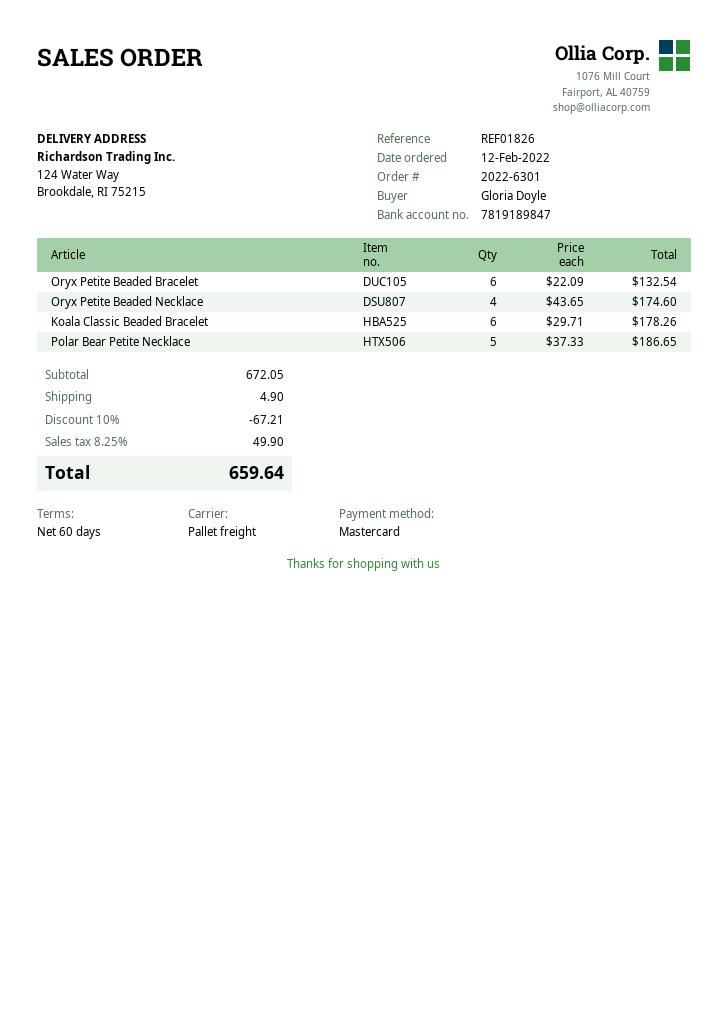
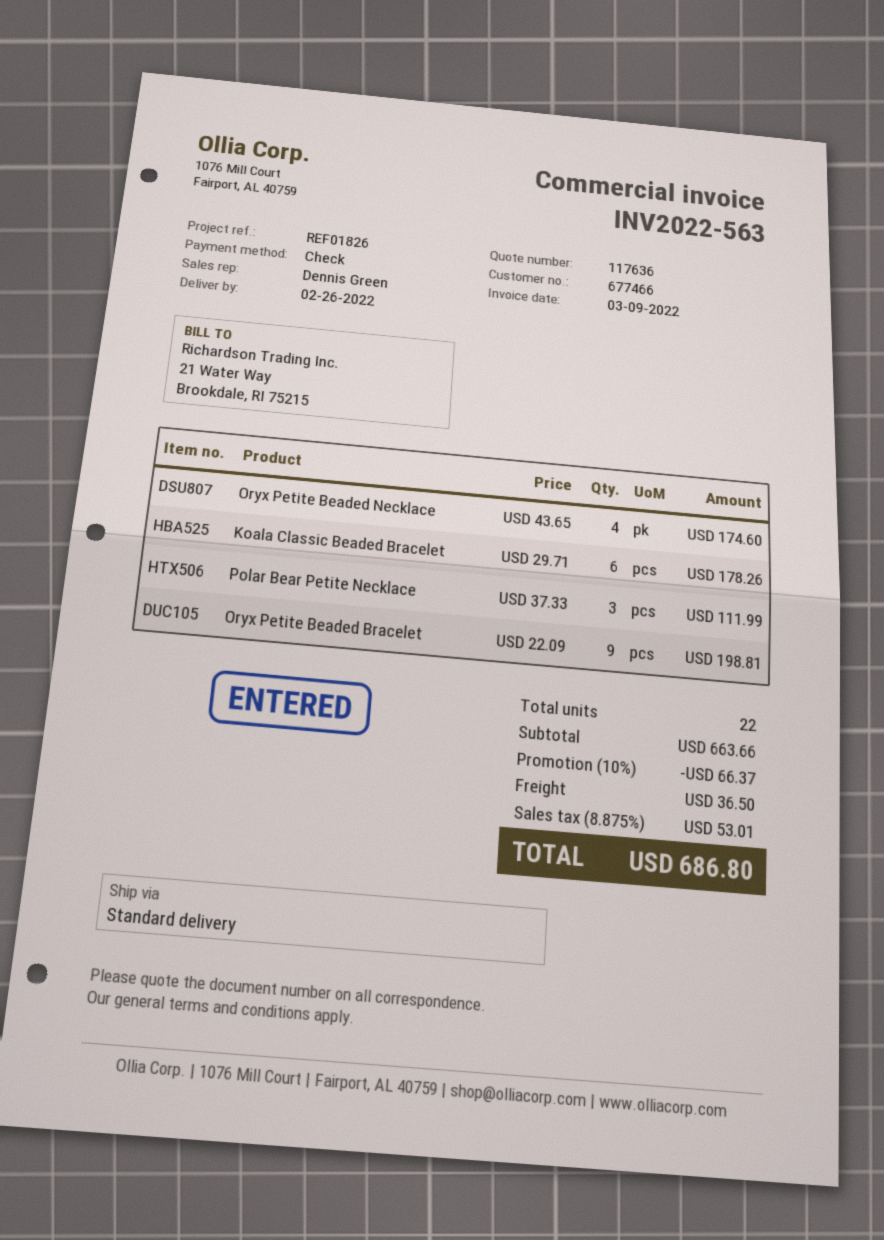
payment method: Mastercard -> cheque
shipping method: pallet freight -> standard
Oryx Petite Beaded Bracelet: 6 x 22.09 = 132.54 -> 9 x 22.09 = 198.81
Polar Bear Petite Necklace: 5 x 37.33 = 186.65 -> 3 x 37.33 = 111.99
subtotal: 672.05 -> 663.66
discount: 10% = 67.21 -> 10% = 66.37
shipping: 4.90 -> 36.50
tax: 8.25% = 49.90 -> 8.875% = 53.01
total: 659.64 -> 686.80

